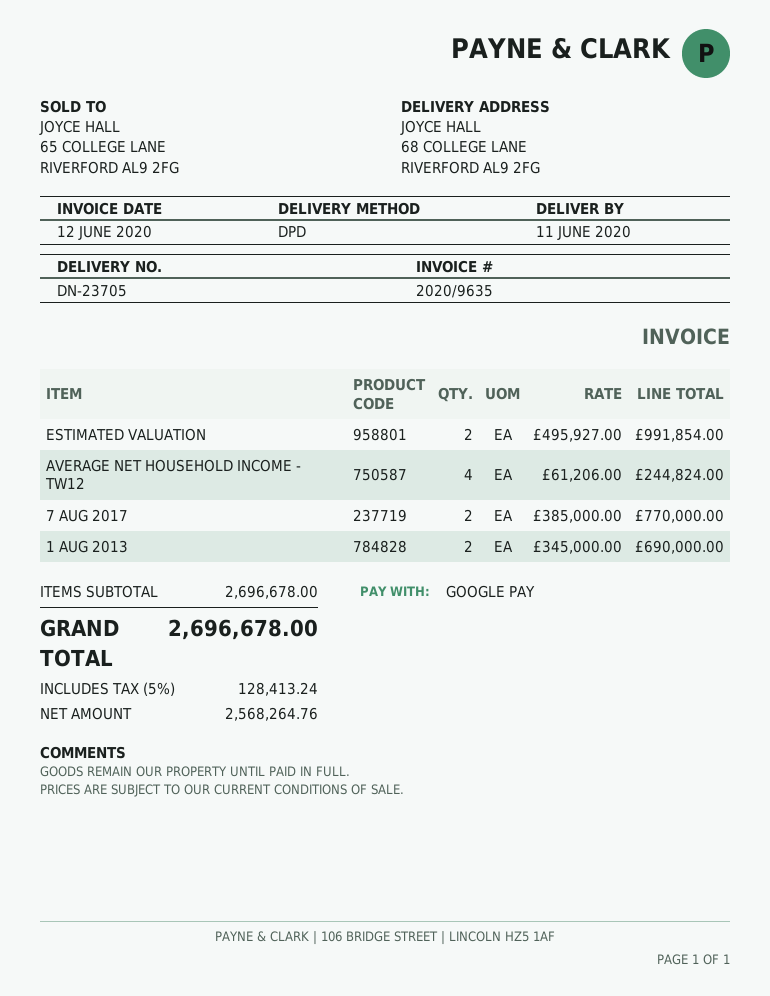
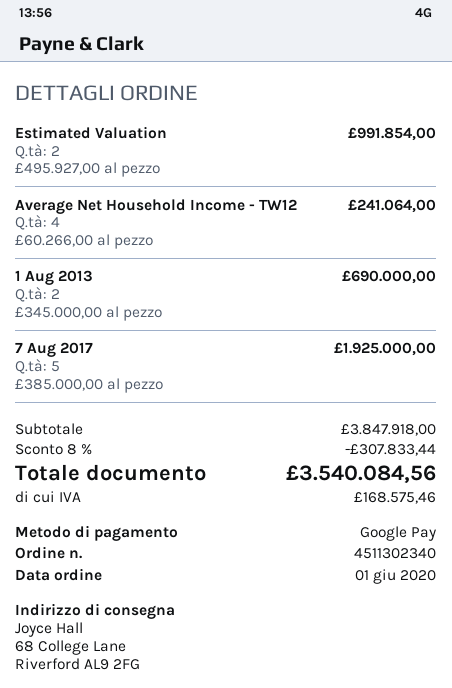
AVERAGE NET HOUSEHOLD INCOME - TW12: 4 x 61206.00 = 244824.00 -> 4 x 60266.00 = 241064.00
7 AUG 2017: 2 x 385000.00 = 770000.00 -> 5 x 385000.00 = 1925000.00
subtotal: 2696678.00 -> 3847918.00
discount: none -> 8% = 307833.44
tax: 128413.24 -> 168575.46
total: 2696678.00 -> 3540084.56

